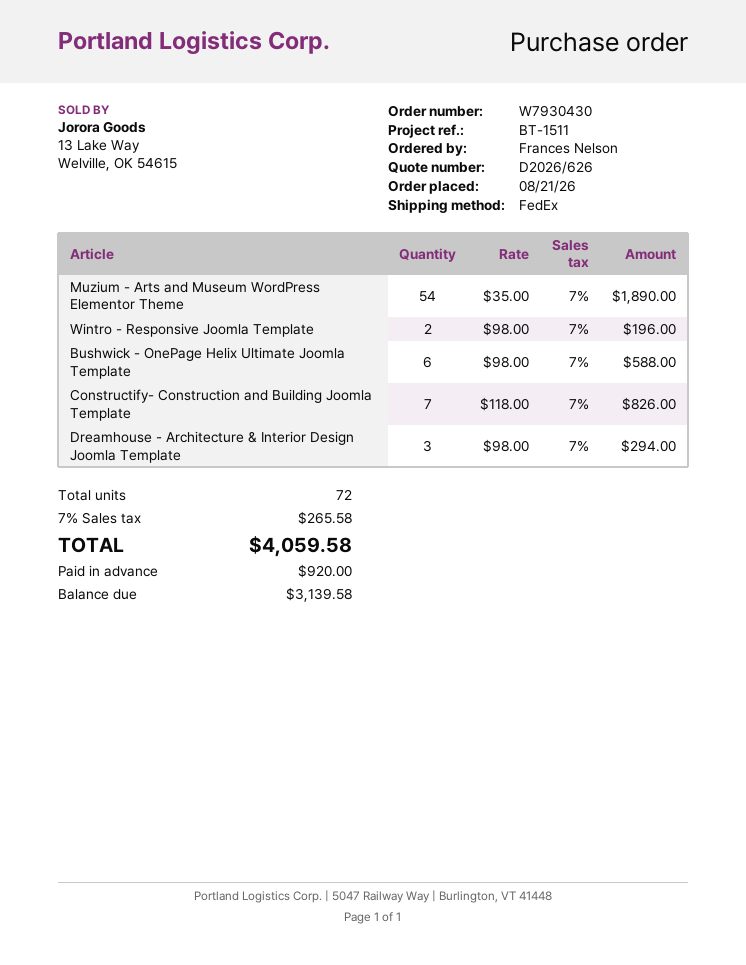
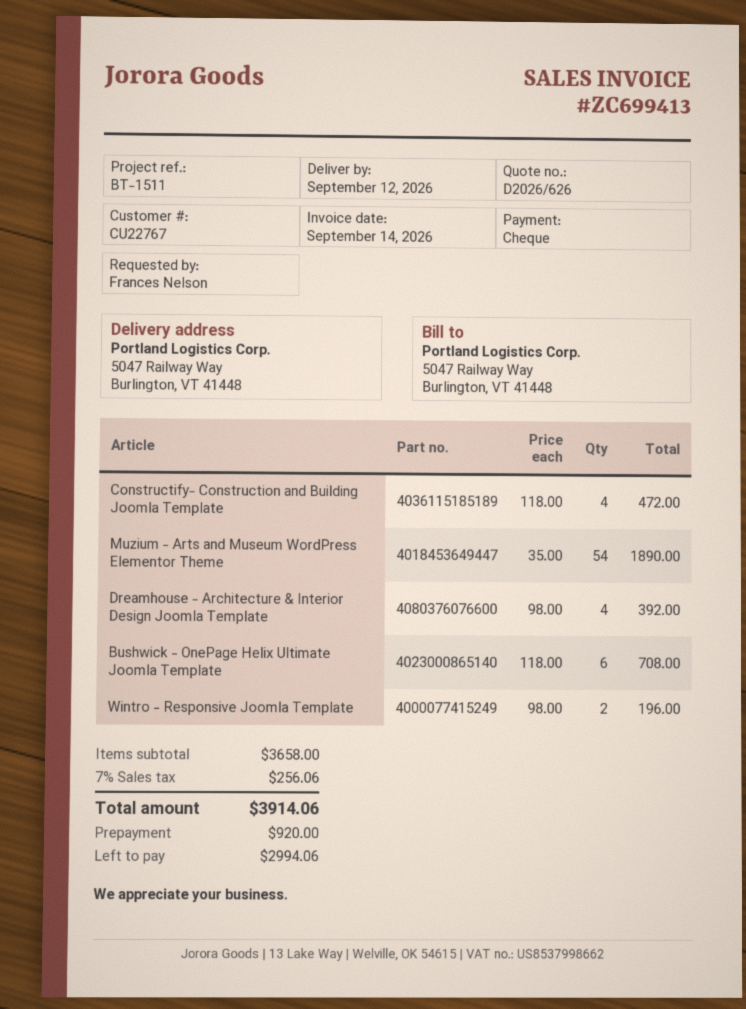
Bushwick - OnePage Helix Ultimate Joomla Template: 6 x 98.00 = 588.00 -> 6 x 118.00 = 708.00
Constructify- Construction and Building Joomla Template: 7 x 118.00 = 826.00 -> 4 x 118.00 = 472.00
Dreamhouse - Architecture & Interior Design Joomla Template: 3 x 98.00 = 294.00 -> 4 x 98.00 = 392.00
tax: 7% = 265.58 -> 7% = 256.06
total: 4059.58 -> 3914.06
balance: 3139.58 -> 2994.06

